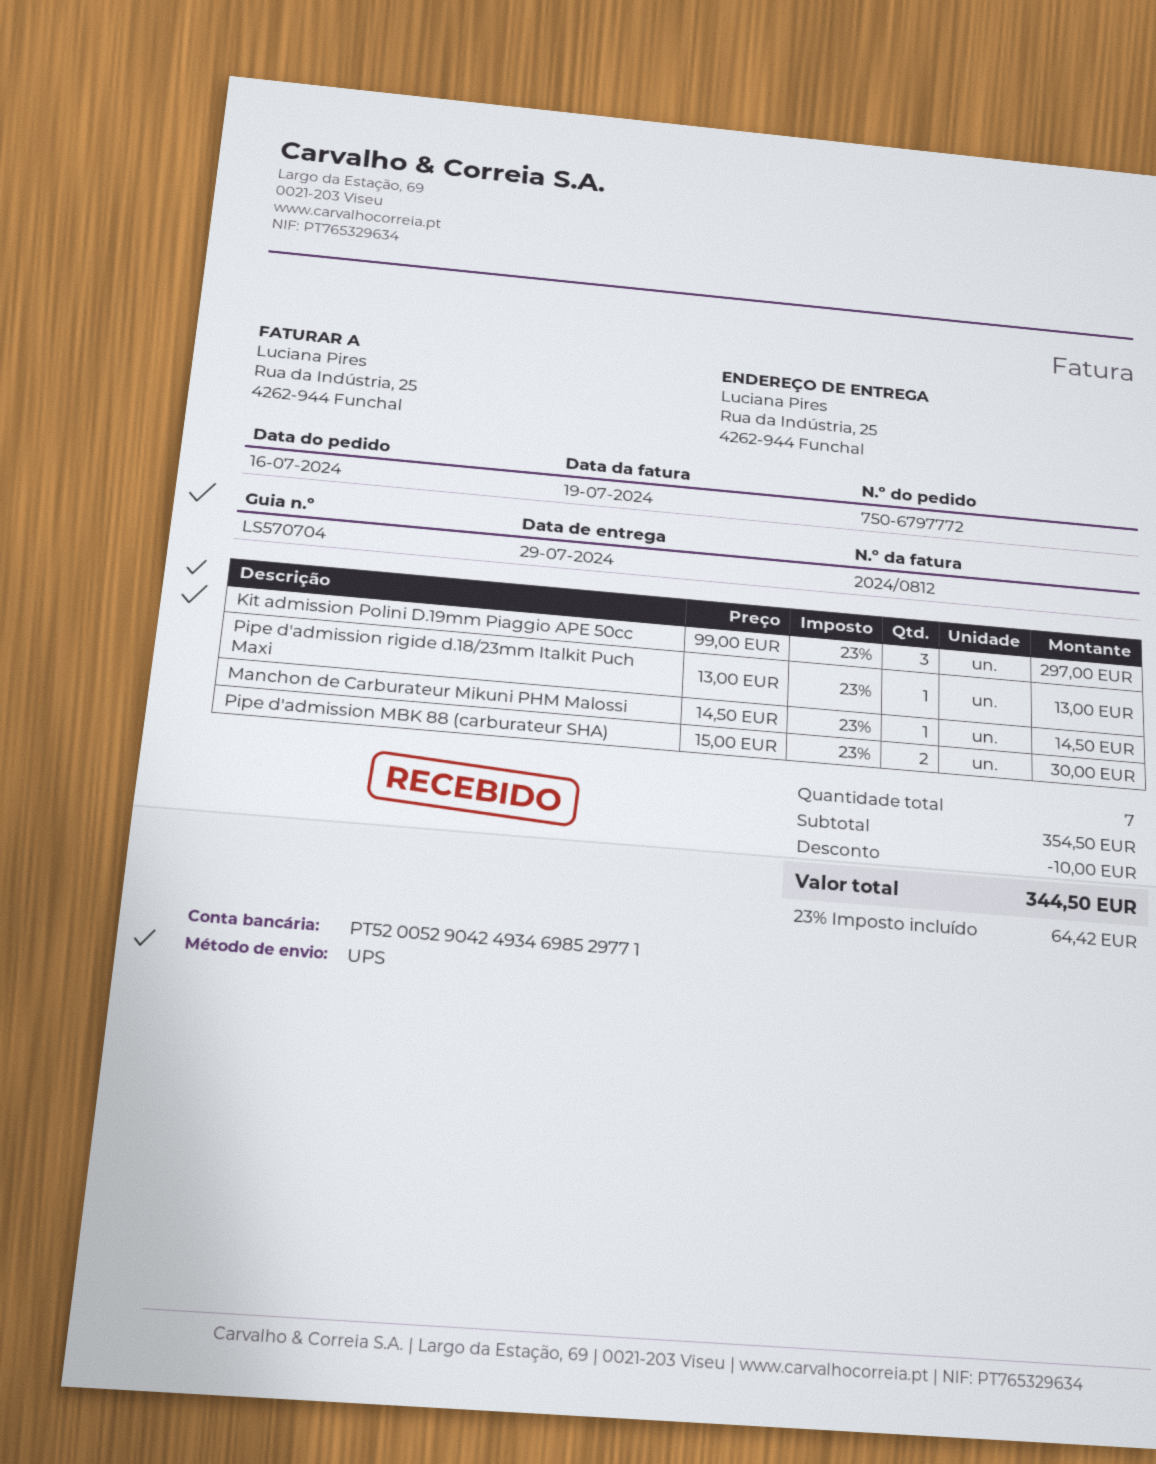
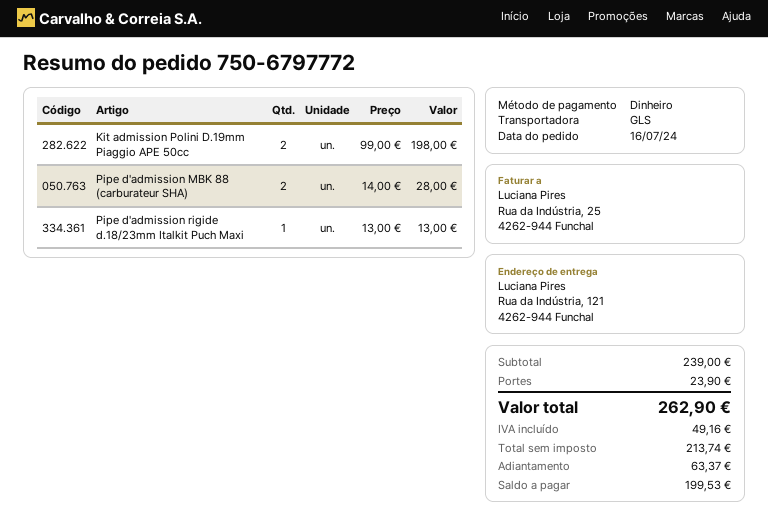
shipping method: UPS -> GLS
ship to: Rua da Indústria, 25, 4262-944 Funchal -> Rua da Indústria, 121, 4262-944 Funchal
Kit admission Polini D.19mm Piaggio APE 50cc: 3 x 99.00 = 297.00 -> 2 x 99.00 = 198.00
Manchon de Carburateur Mikuni PHM Malossi: 1 x 14.50 = 14.50 -> none
Pipe d'admission MBK 88 (carburateur SHA): 2 x 15.00 = 30.00 -> 2 x 14.00 = 28.00
subtotal: 354.50 -> 239.00
discount: 10.00 -> none
shipping: none -> 23.90
tax: 64.42 -> 49.16
total: 344.50 -> 262.90

